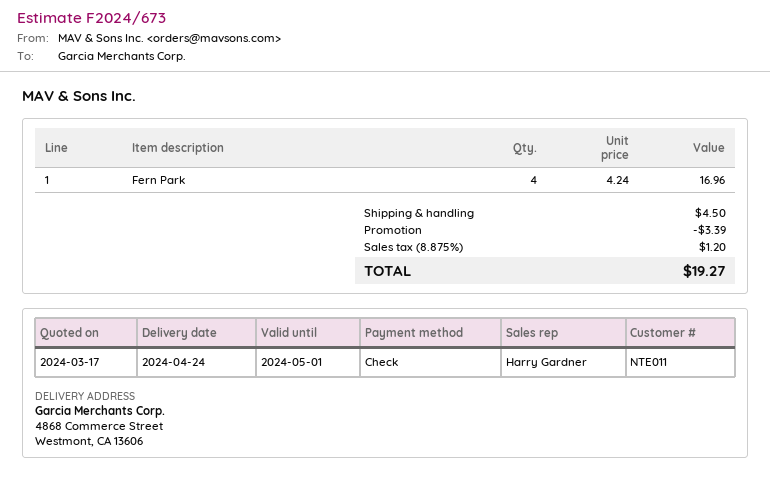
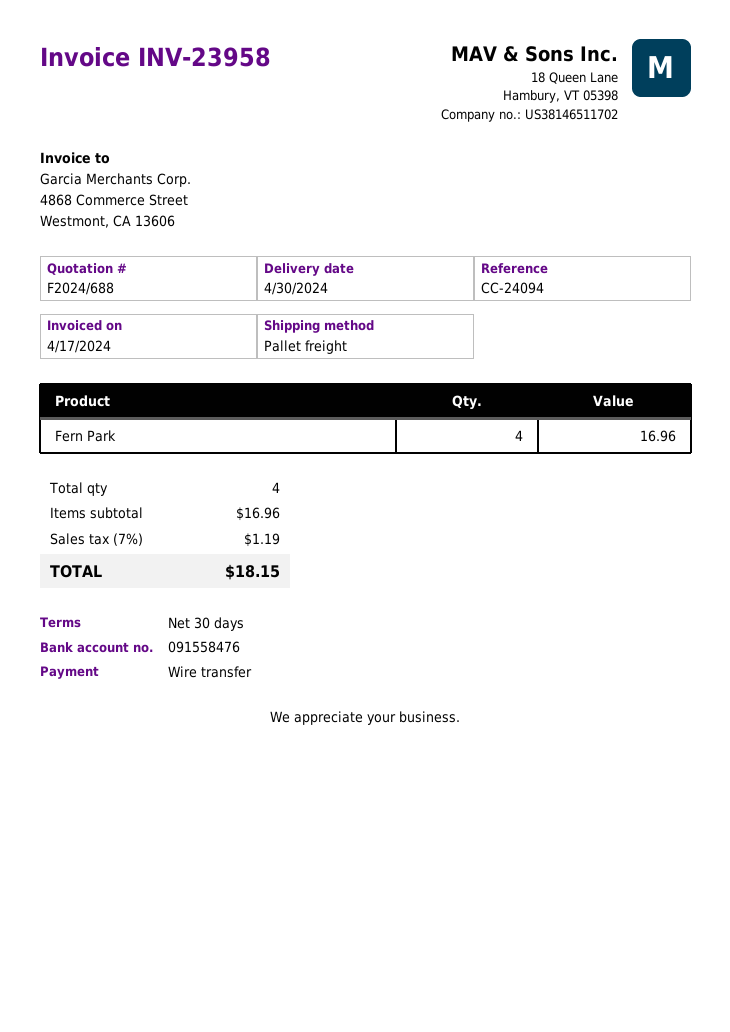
quote number: F2024/673 -> F2024/688
delivery date: 2024-04-24 -> 2024-04-30
payment method: cheque -> bank transfer
discount: 3.39 -> none
shipping: 4.50 -> none
tax: 8.875% = 1.20 -> 7% = 1.19
total: 19.27 -> 18.15

